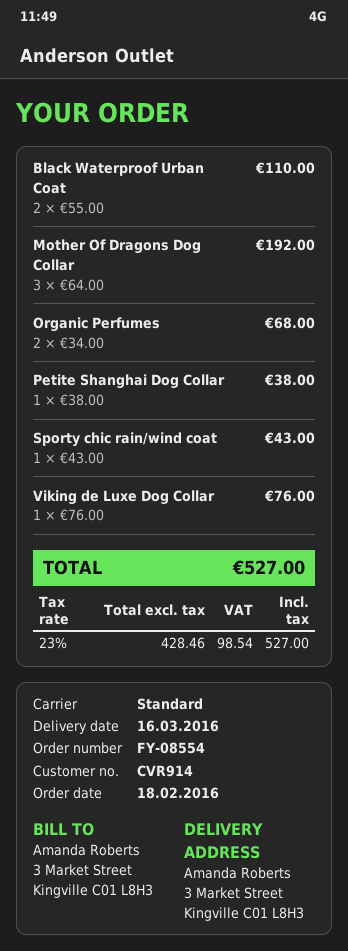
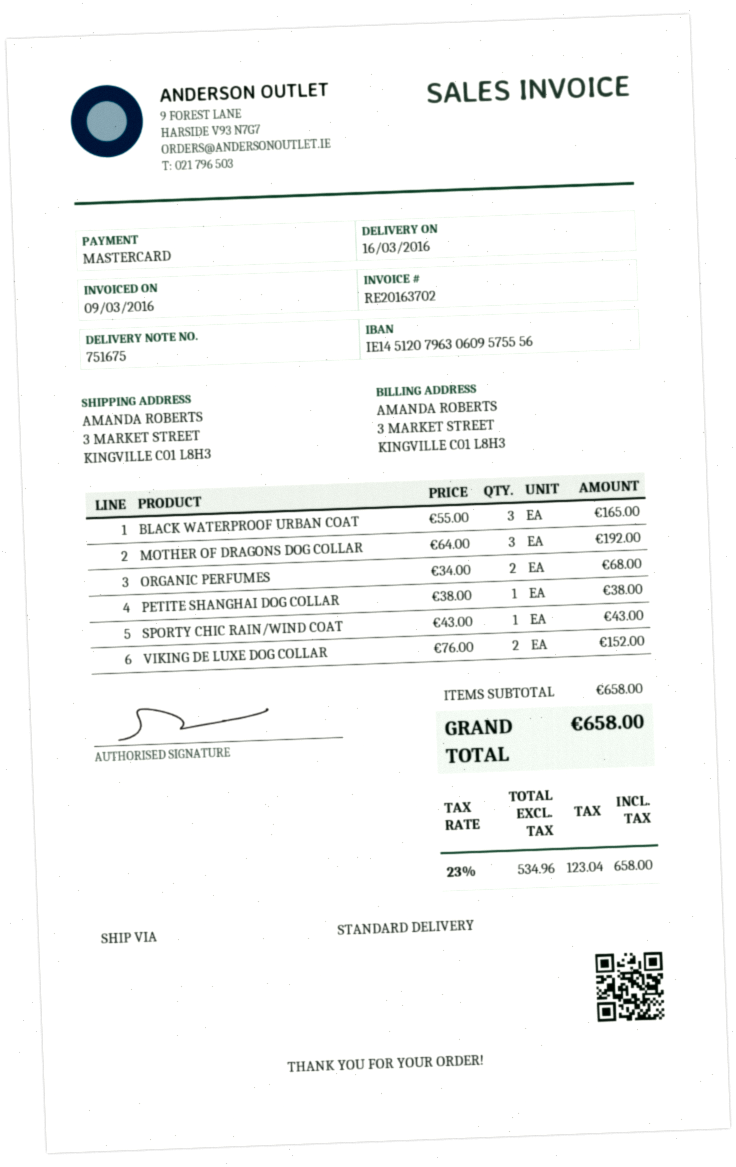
Black Waterproof Urban Coat: 2 x 55.00 = 110.00 -> 3 x 55.00 = 165.00
Viking de Luxe Dog Collar: 1 x 76.00 = 76.00 -> 2 x 76.00 = 152.00
net: 428.46 -> 534.96
tax: 23% = 98.54 -> 23% = 123.04
total: 527.00 -> 658.00

